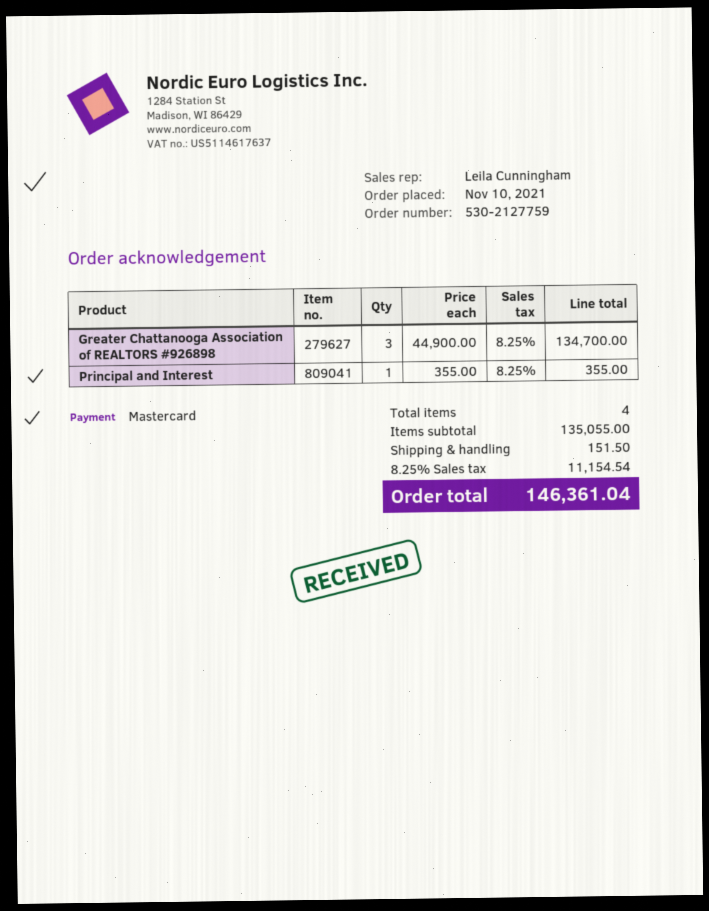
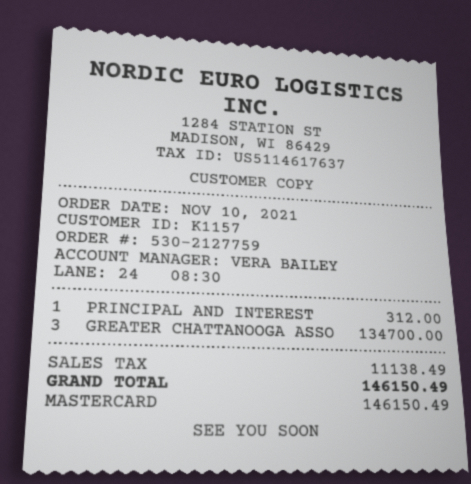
sales rep: Leila Cunningham -> VERA BAILEY
Principal and Interest: 1 for 355.00 -> 1 for 312.00
shipping: 151.50 -> none
tax: 11154.54 -> 11138.49
total: 146361.04 -> 146150.49

